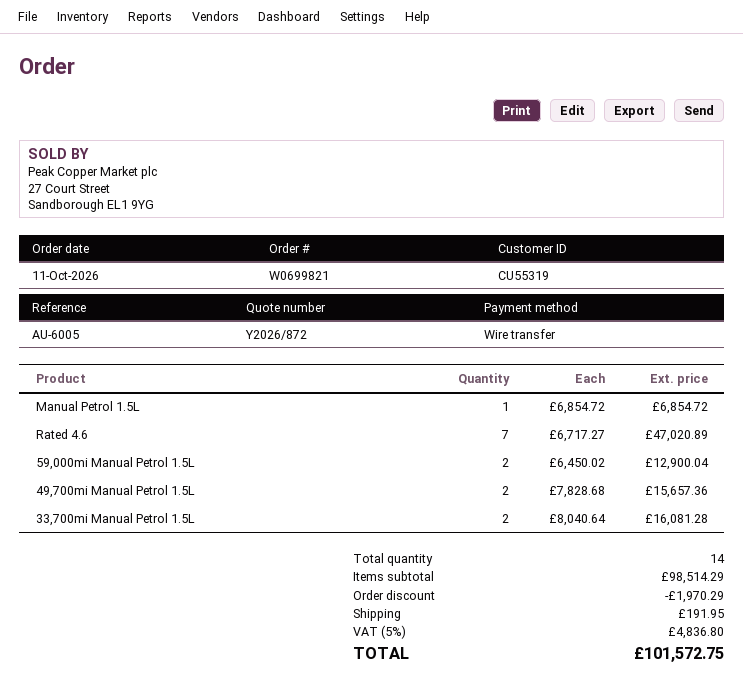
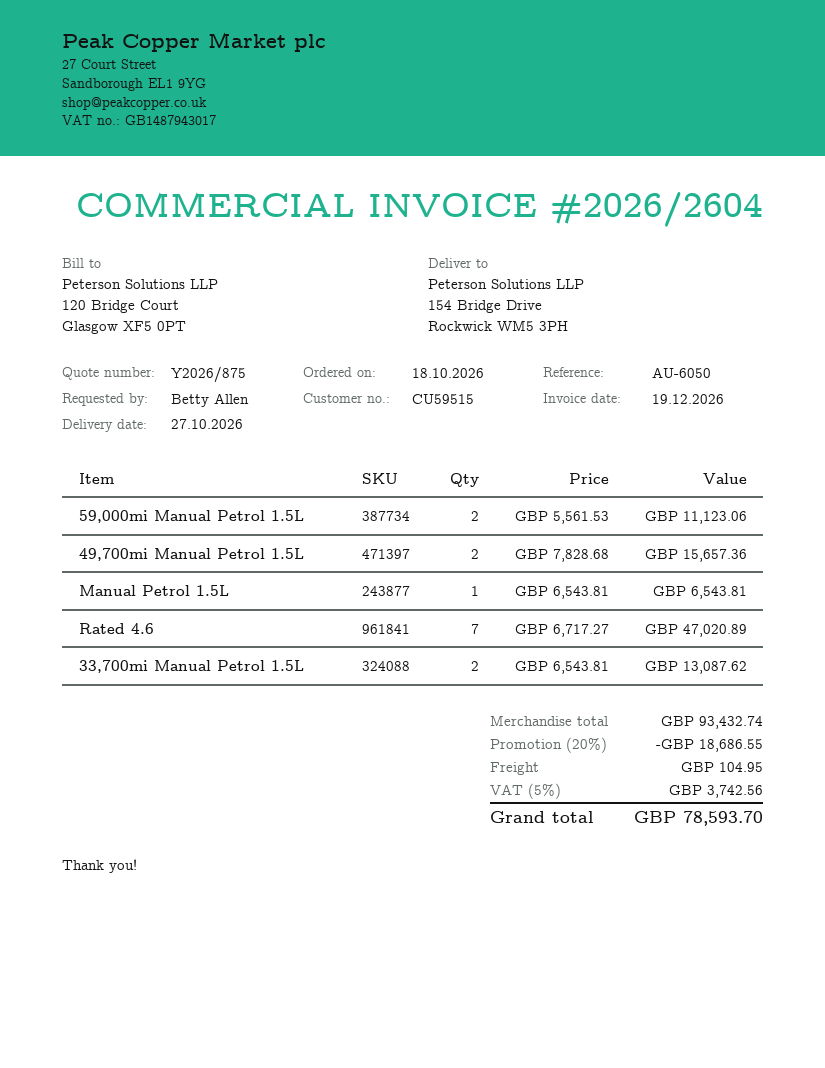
quote number: Y2026/872 -> Y2026/875
order date: 2026-10-11 -> 2026-10-18
customer number: CU55319 -> CU59515
reference: AU-6005 -> AU-6050
Manual Petrol 1.5L: 1 x 6854.72 = 6854.72 -> 1 x 6543.81 = 6543.81
59,000mi Manual Petrol 1.5L: 2 x 6450.02 = 12900.04 -> 2 x 5561.53 = 11123.06
33,700mi Manual Petrol 1.5L: 2 x 8040.64 = 16081.28 -> 2 x 6543.81 = 13087.62
subtotal: 98514.29 -> 93432.74
discount: 1970.29 -> 18686.55
shipping: 191.95 -> 104.95
tax: 5% = 4836.80 -> 5% = 3742.56
total: 101572.75 -> 78593.70

